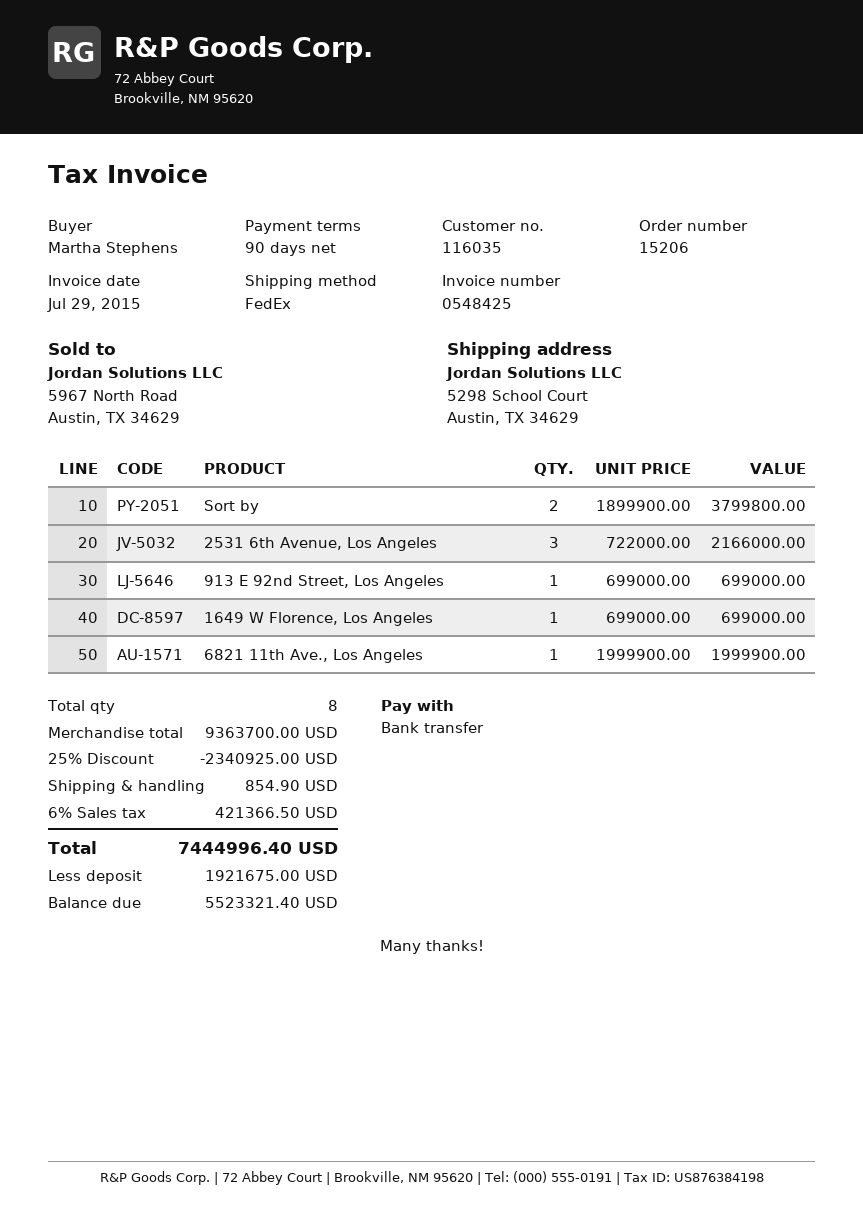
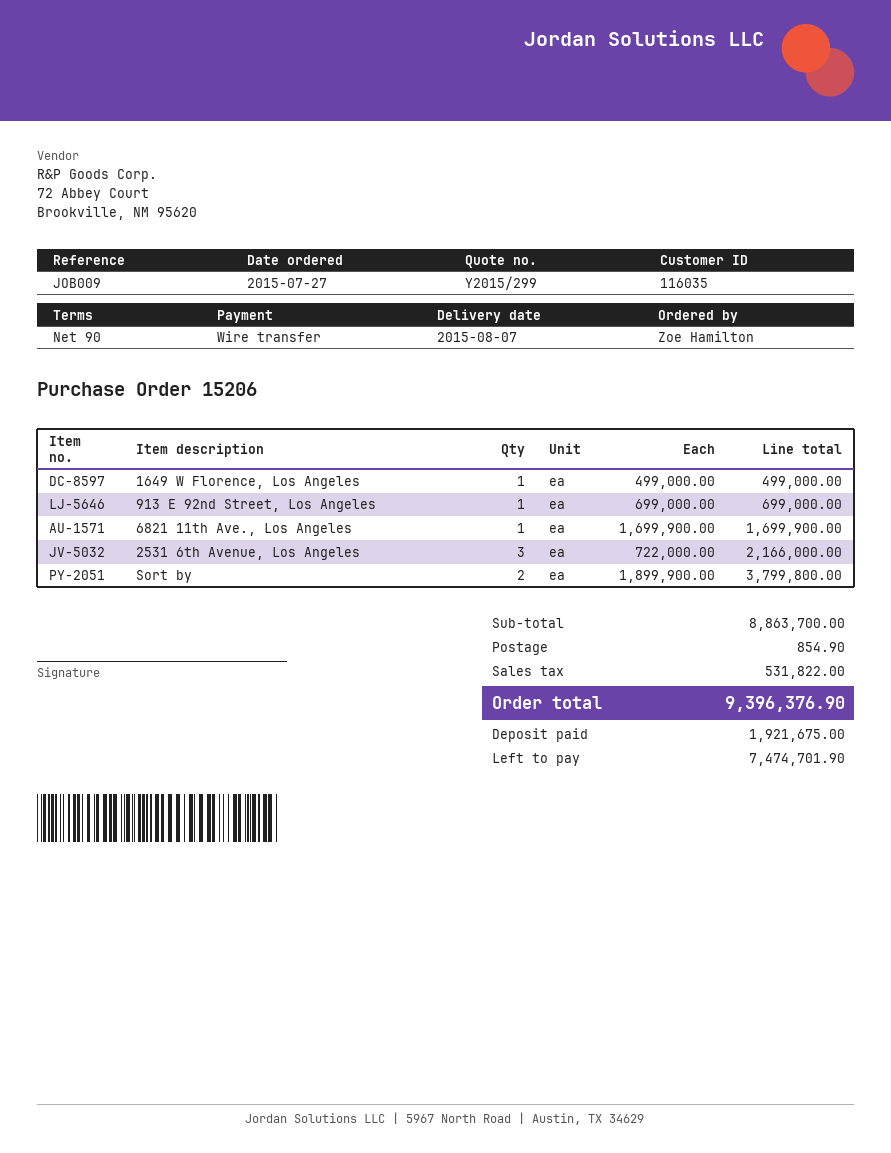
ordered by: Martha Stephens -> Zoe Hamilton
1649 W Florence, Los Angeles: 1 x 699000.00 = 699000.00 -> 1 x 499000.00 = 499000.00
6821 11th Ave., Los Angeles: 1 x 1999900.00 = 1999900.00 -> 1 x 1699900.00 = 1699900.00
subtotal: 9363700.00 -> 8863700.00
discount: 25% = 2340925.00 -> none
tax: 421366.50 -> 531822.00
total: 7444996.40 -> 9396376.90
balance: 5523321.40 -> 7474701.90

